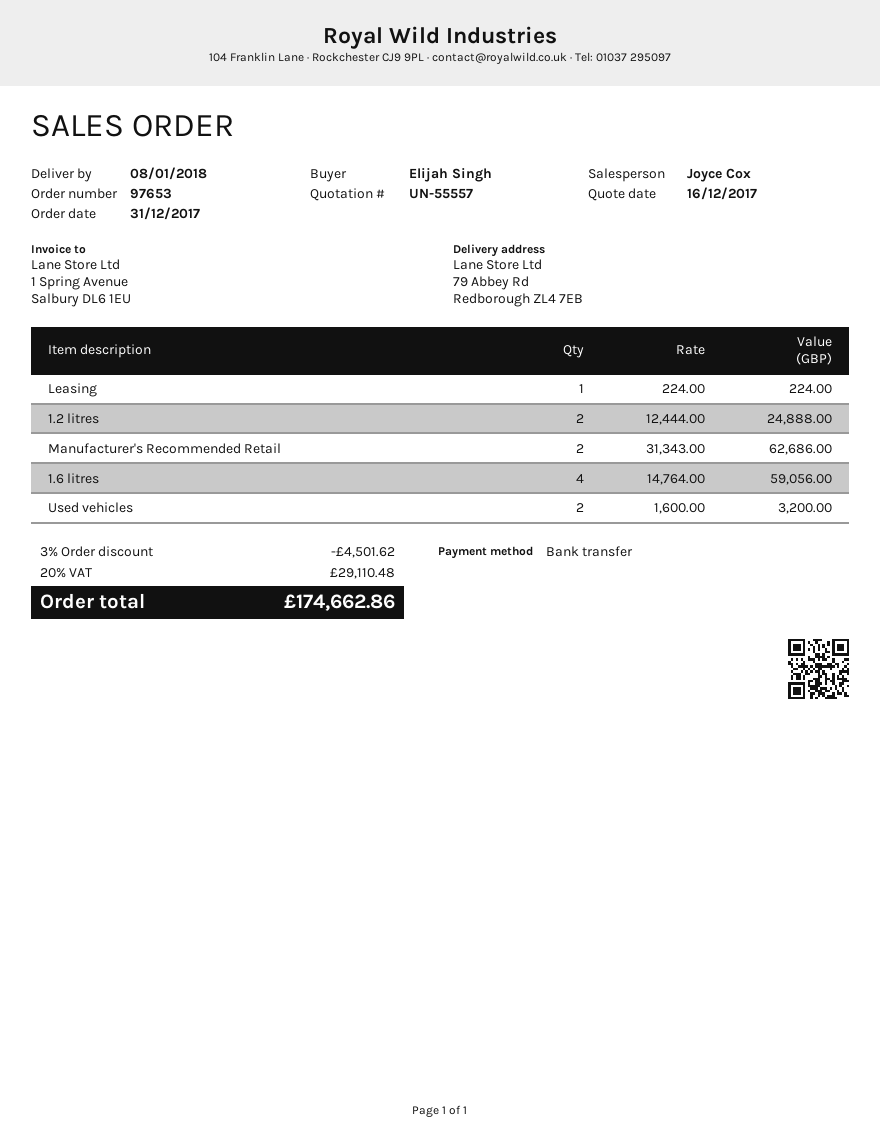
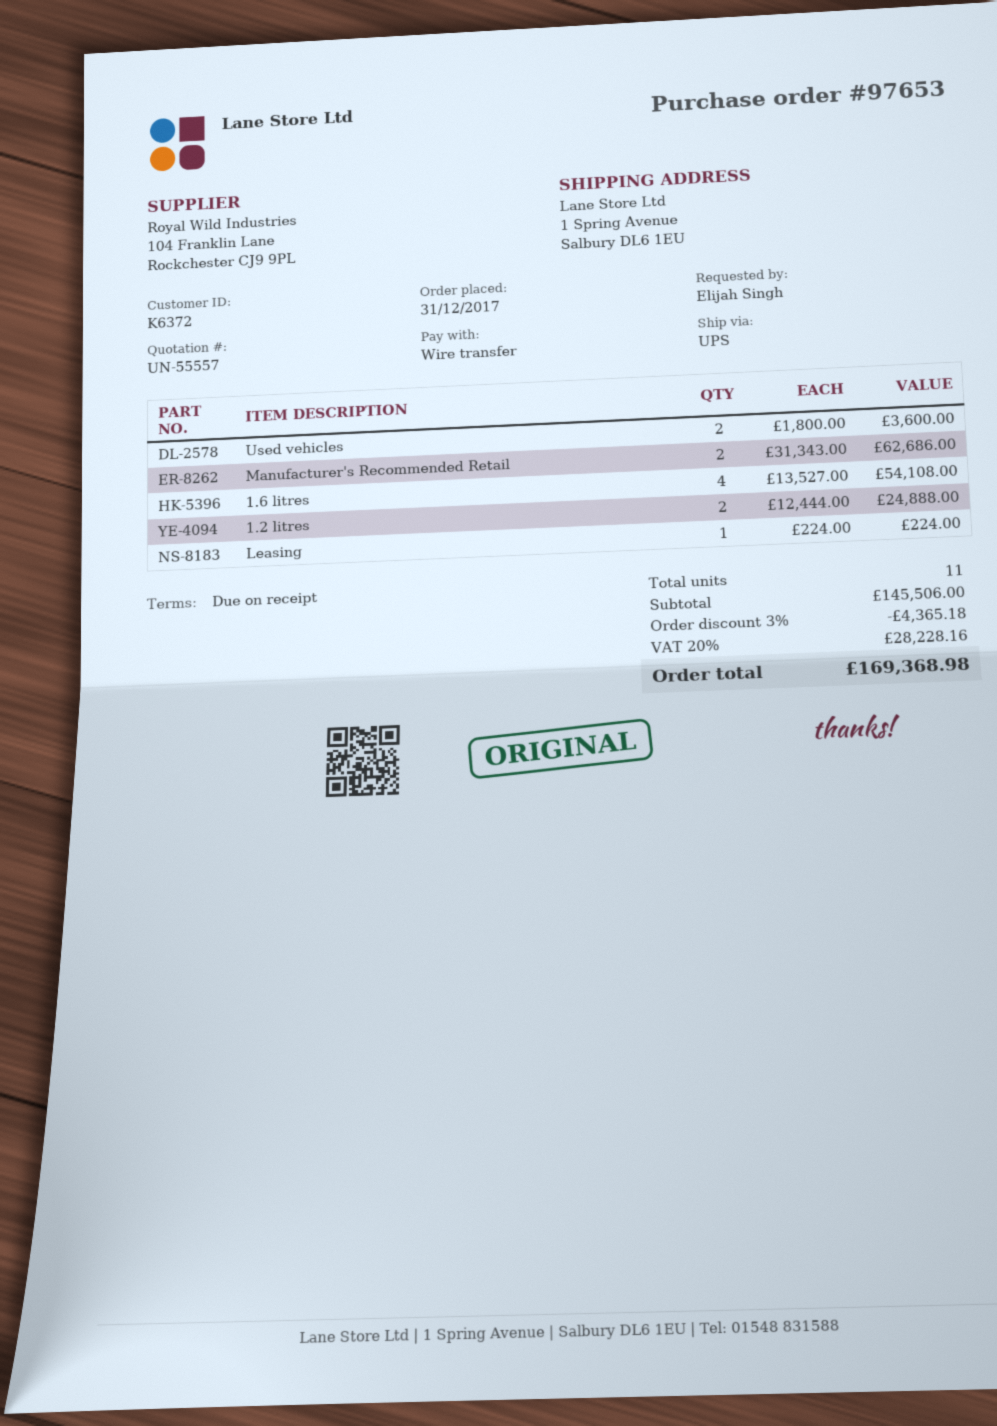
ship to: 79 Abbey Rd, Redborough ZL4 7EB -> 1 Spring Avenue, Salbury DL6 1EU
1.6 litres: 4 x 14764.00 = 59056.00 -> 4 x 13527.00 = 54108.00
Used vehicles: 2 x 1600.00 = 3200.00 -> 2 x 1800.00 = 3600.00
discount: 3% = 4501.62 -> 3% = 4365.18
tax: 20% = 29110.48 -> 20% = 28228.16
total: 174662.86 -> 169368.98

